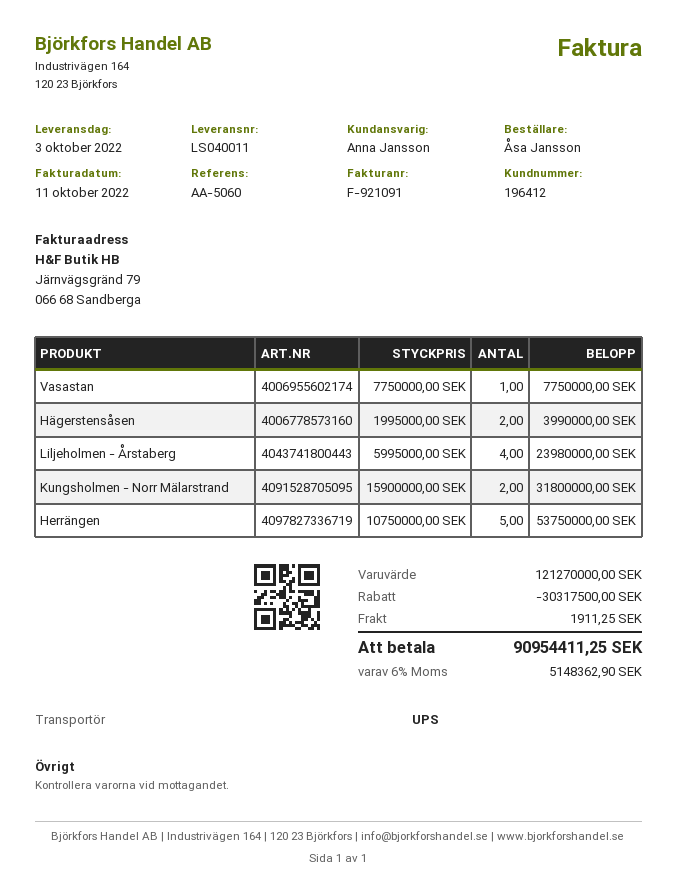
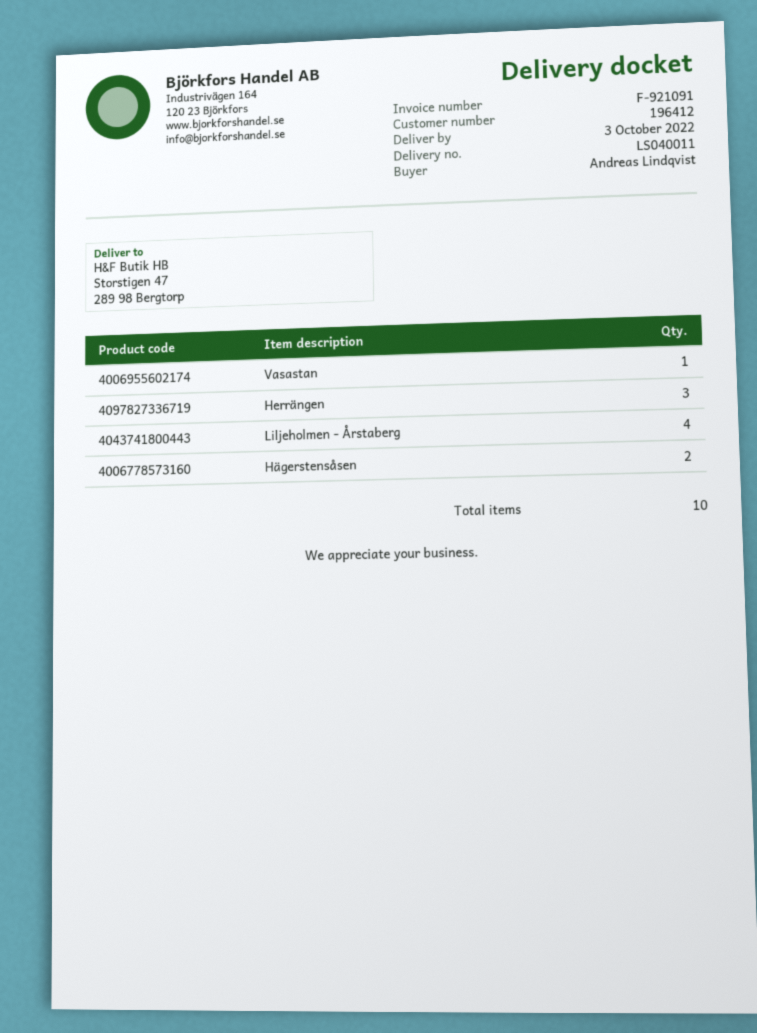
ordered by: Åsa Jansson -> Andreas Lindqvist
Kungsholmen - Norr Mälarstrand: 2 -> none
Herrängen: 5 -> 3

